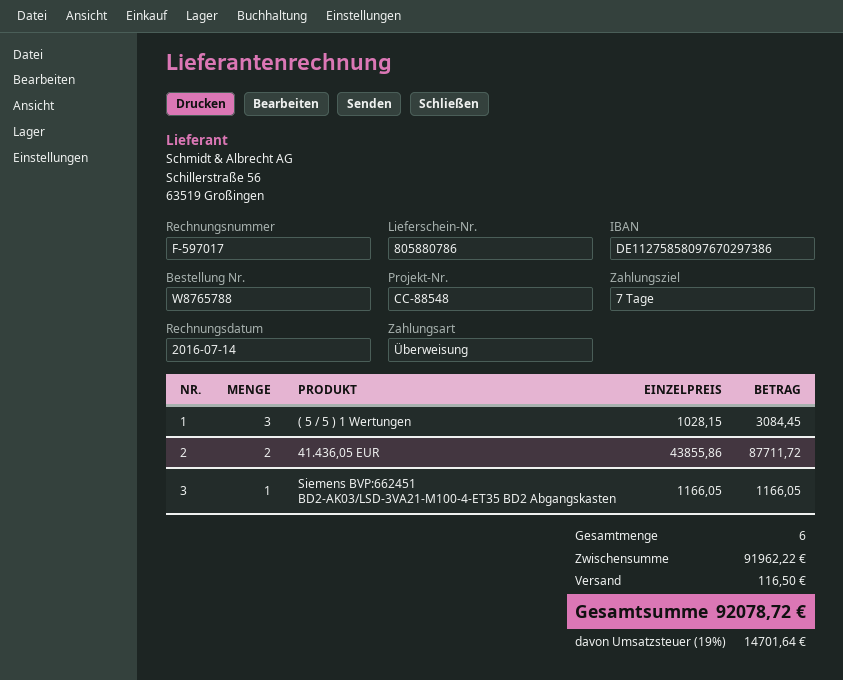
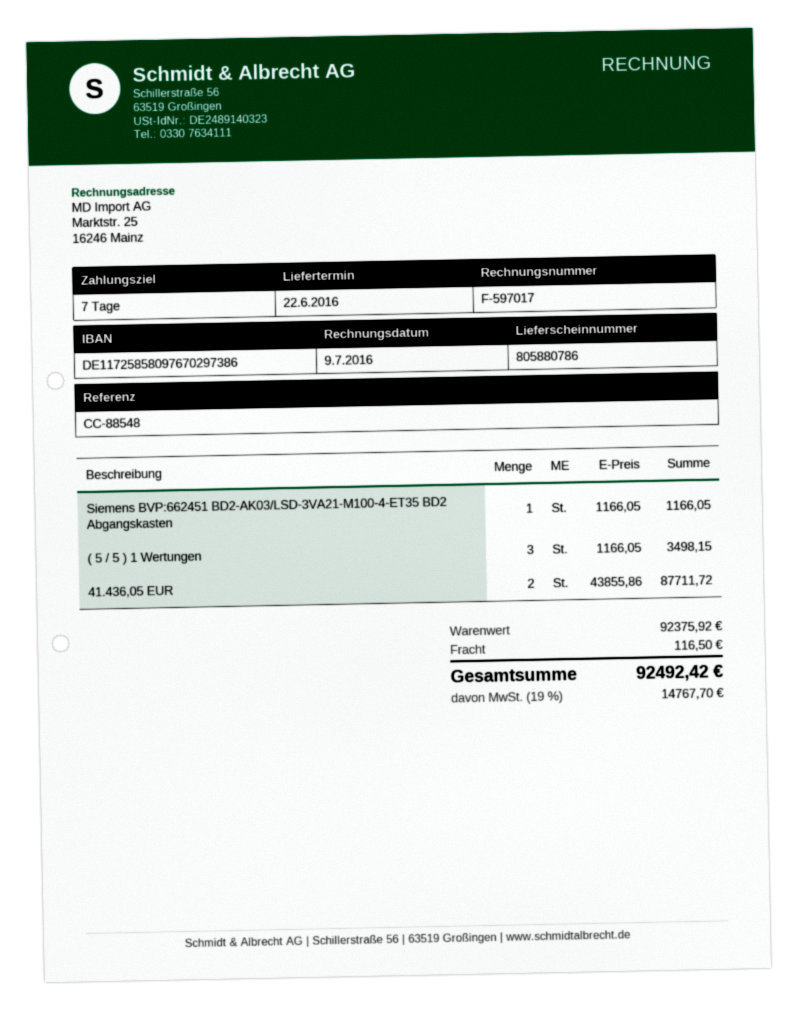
invoice date: 2016-07-14 -> 2016-07-09
bank account: DE11275858097670297386 -> DE11725858097670297386
( 5 / 5 ) 1 Wertungen: 3 x 1028.15 = 3084.45 -> 3 x 1166.05 = 3498.15
subtotal: 91962.22 -> 92375.92
tax: 19% = 14701.64 -> 19% = 14767.70
total: 92078.72 -> 92492.42

